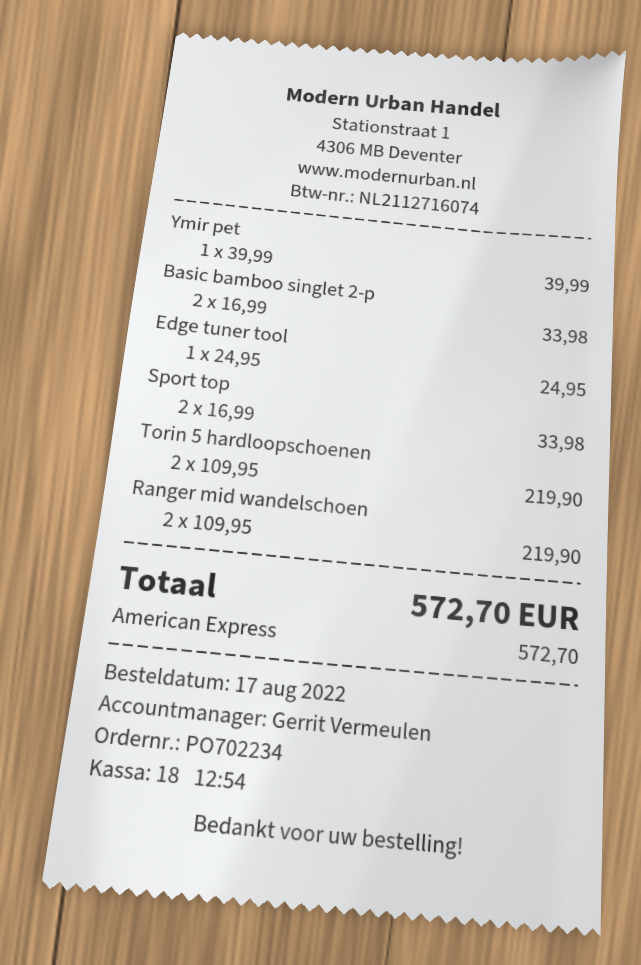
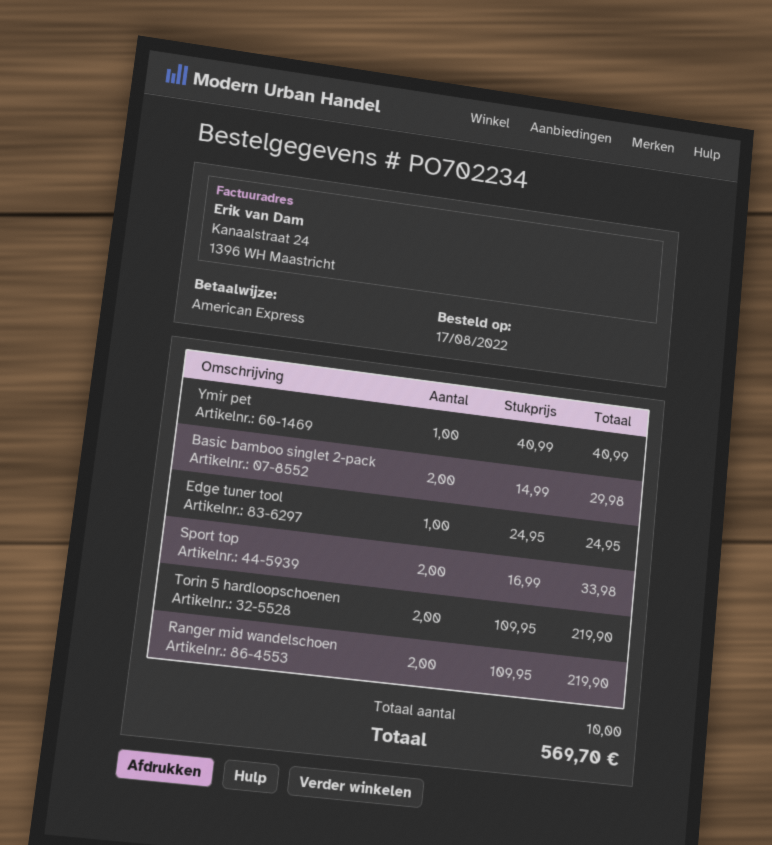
Ymir pet: 1 x 39.99 = 39.99 -> 1 x 40.99 = 40.99
Basic bamboo singlet 2-p: 2 x 16.99 = 33.98 -> 2 x 14.99 = 29.98
total: 572.70 -> 569.70

